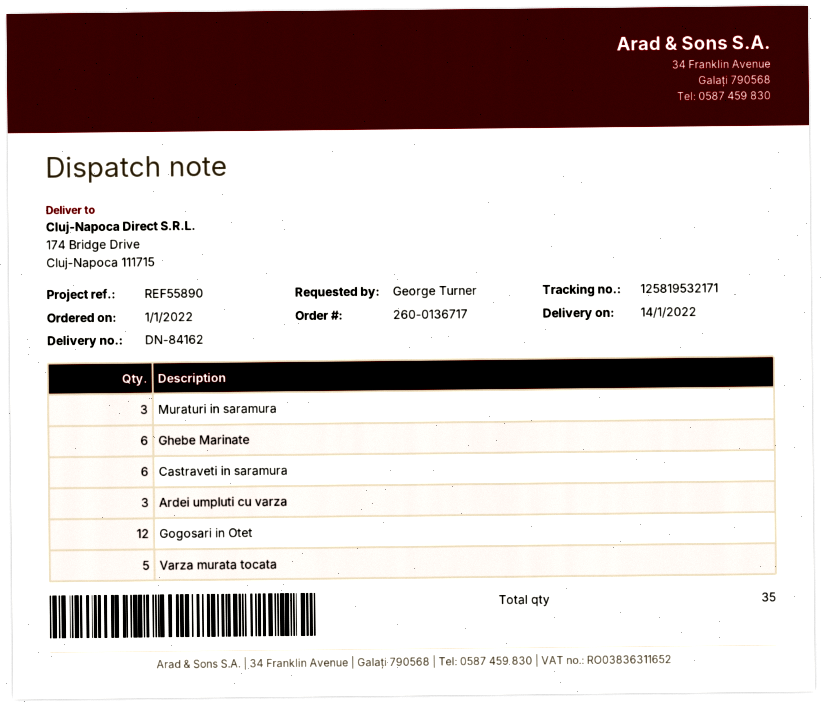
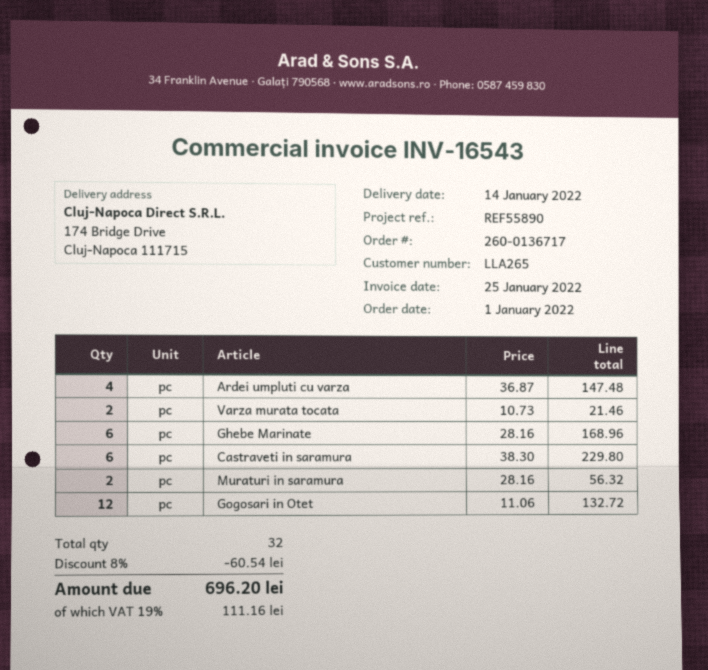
Muraturi in saramura: 3 -> 2
Ardei umpluti cu varza: 3 -> 4
Varza murata tocata: 5 -> 2
total quantity: 35 -> 32

